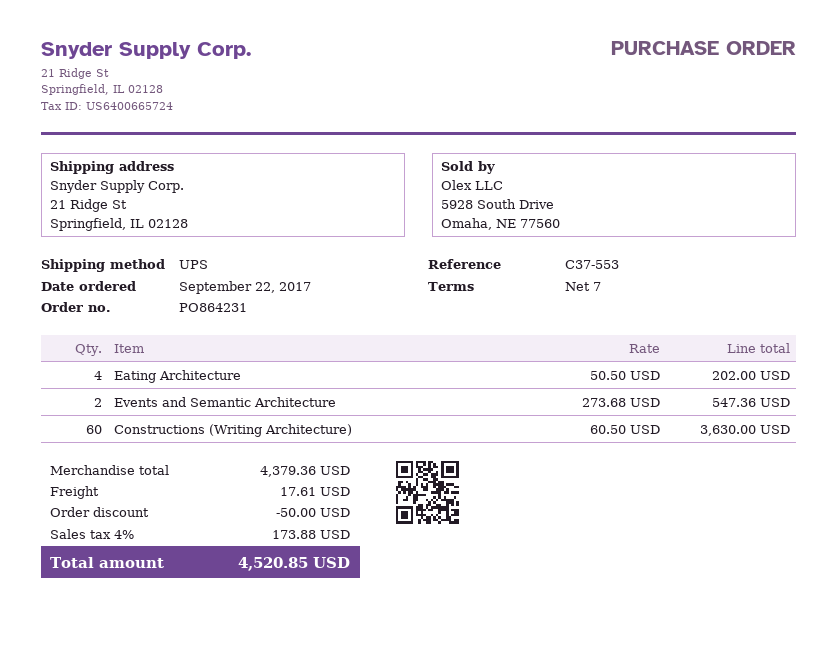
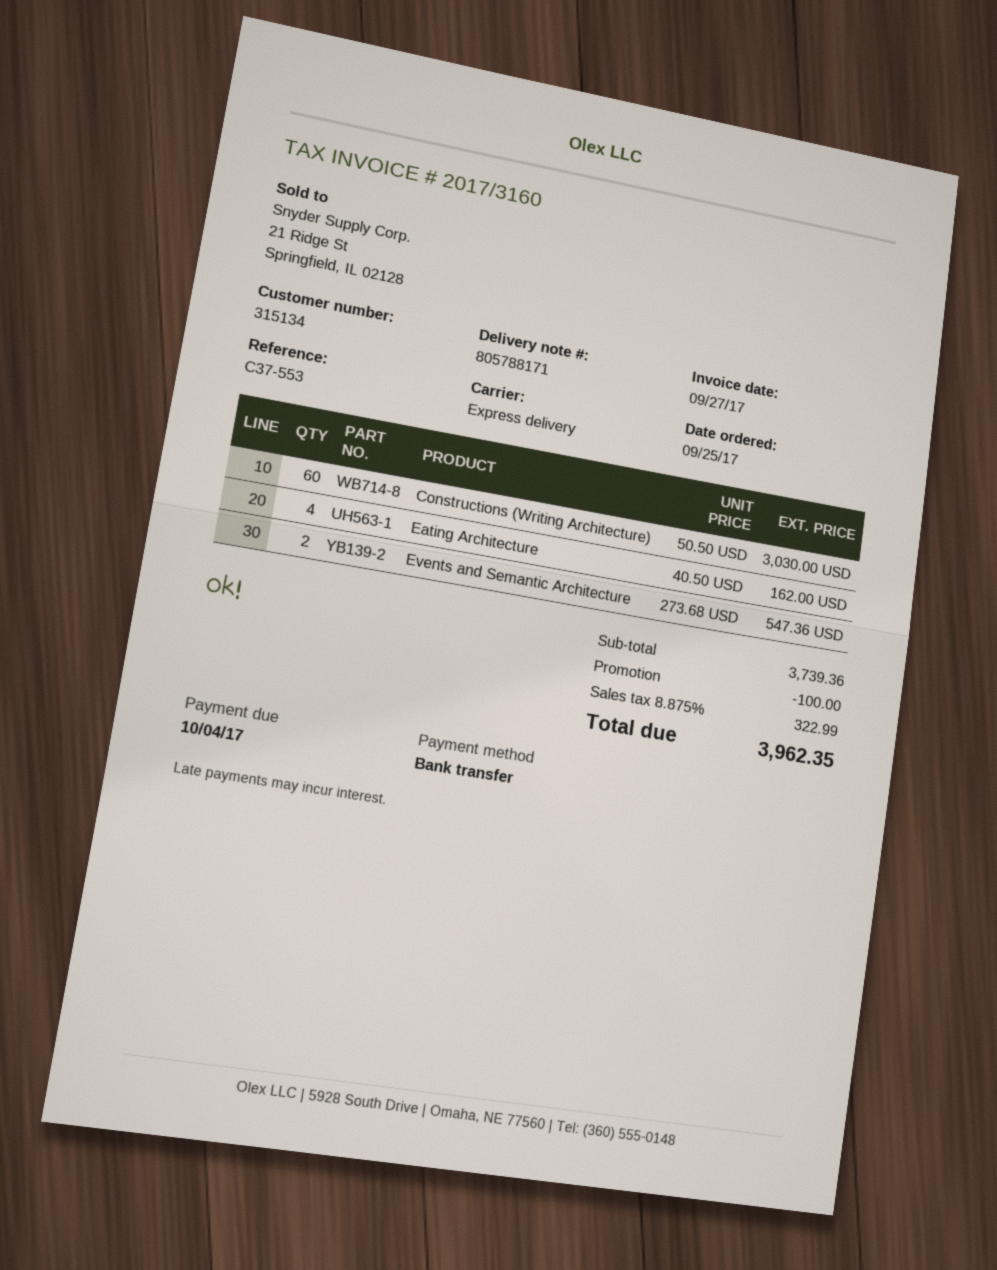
order date: 2017-09-22 -> 2017-09-25
shipping method: UPS -> express
Eating Architecture: 4 x 50.50 = 202.00 -> 4 x 40.50 = 162.00
Constructions (Writing Architecture): 60 x 60.50 = 3630.00 -> 60 x 50.50 = 3030.00
subtotal: 4379.36 -> 3739.36
discount: 50.00 -> 100.00
shipping: 17.61 -> none
tax: 4% = 173.88 -> 8.875% = 322.99
total: 4520.85 -> 3962.35

